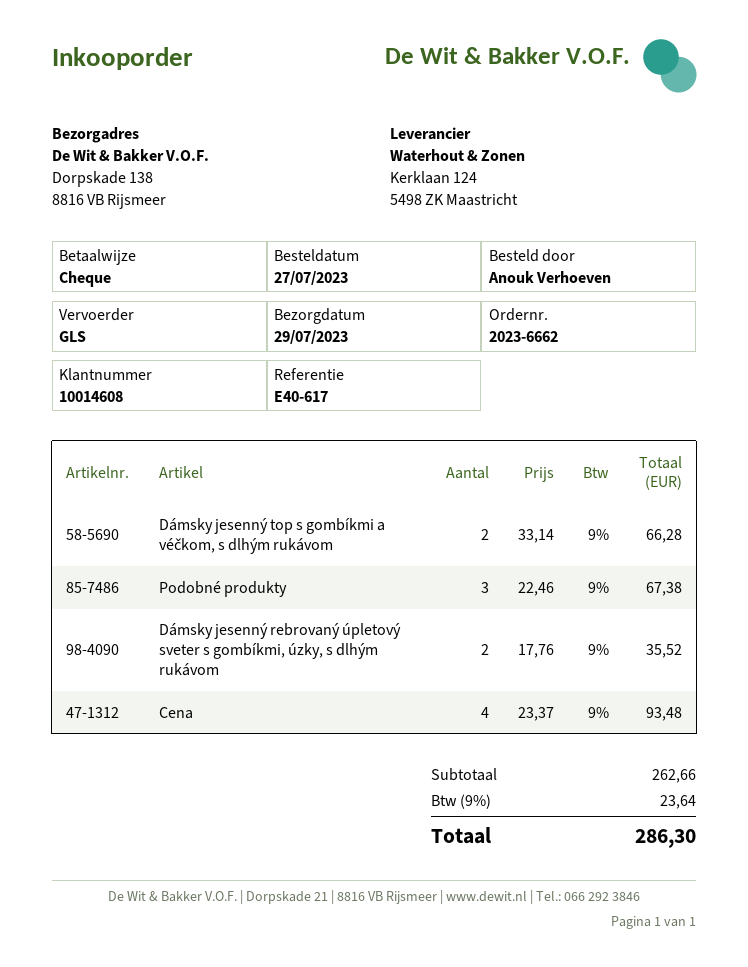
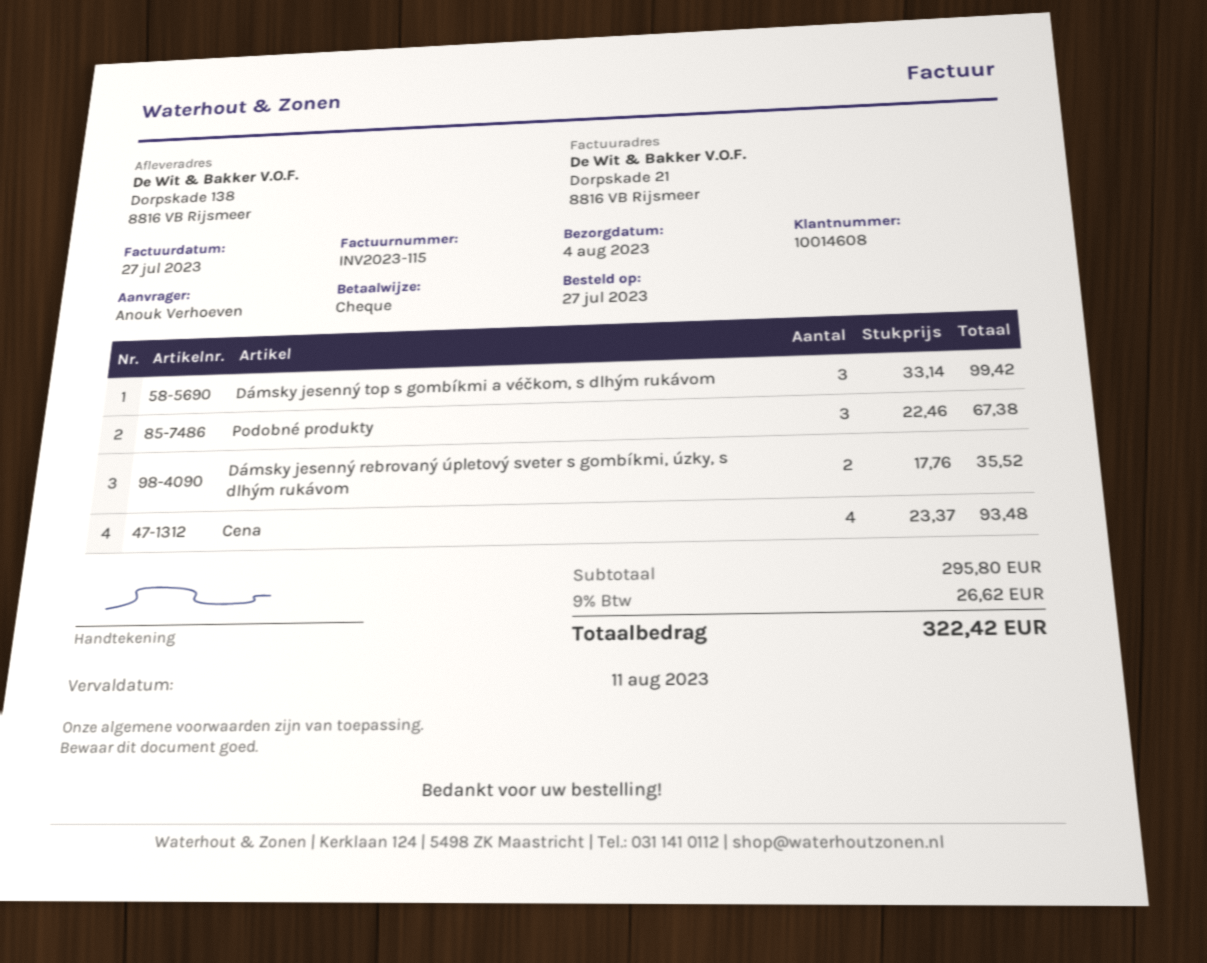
delivery date: 2023-07-29 -> 2023-08-04
Dámsky jesenný top s gombíkmi a véčkom, s dlhým rukávom: 2 x 33.14 = 66.28 -> 3 x 33.14 = 99.42
subtotal: 262.66 -> 295.80
tax: 9% = 23.64 -> 9% = 26.62
total: 286.30 -> 322.42

